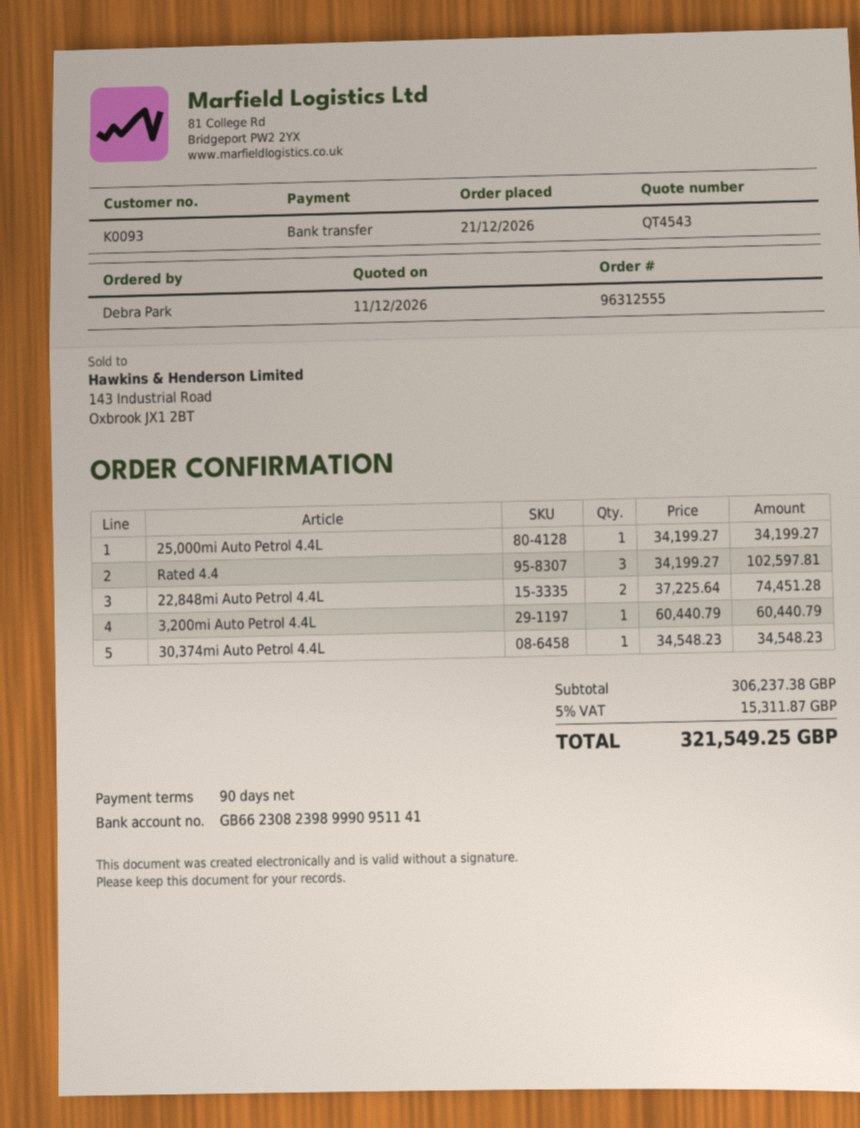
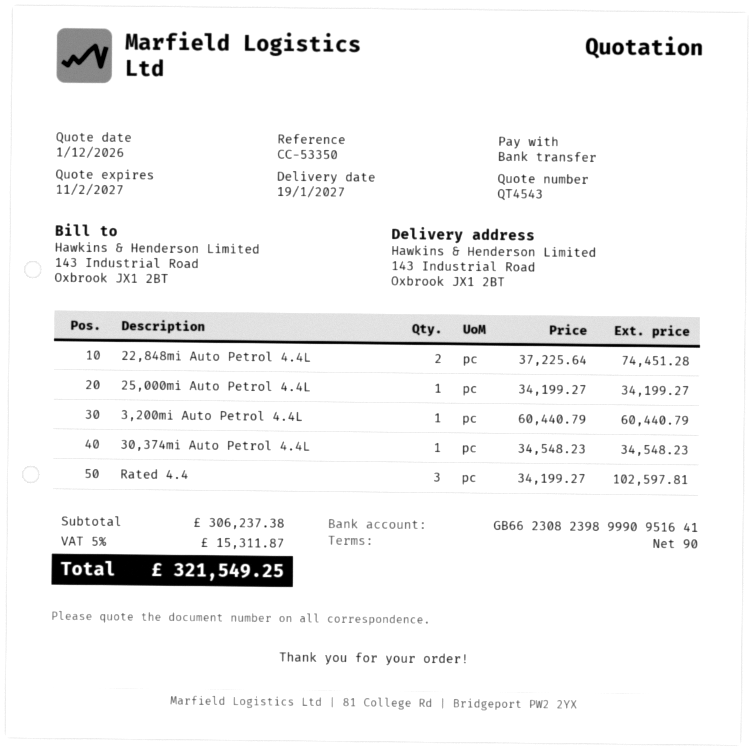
quote date: 2026-12-11 -> 2026-12-01
bank account: GB66230823989990951141 -> GB66230823989990951641

